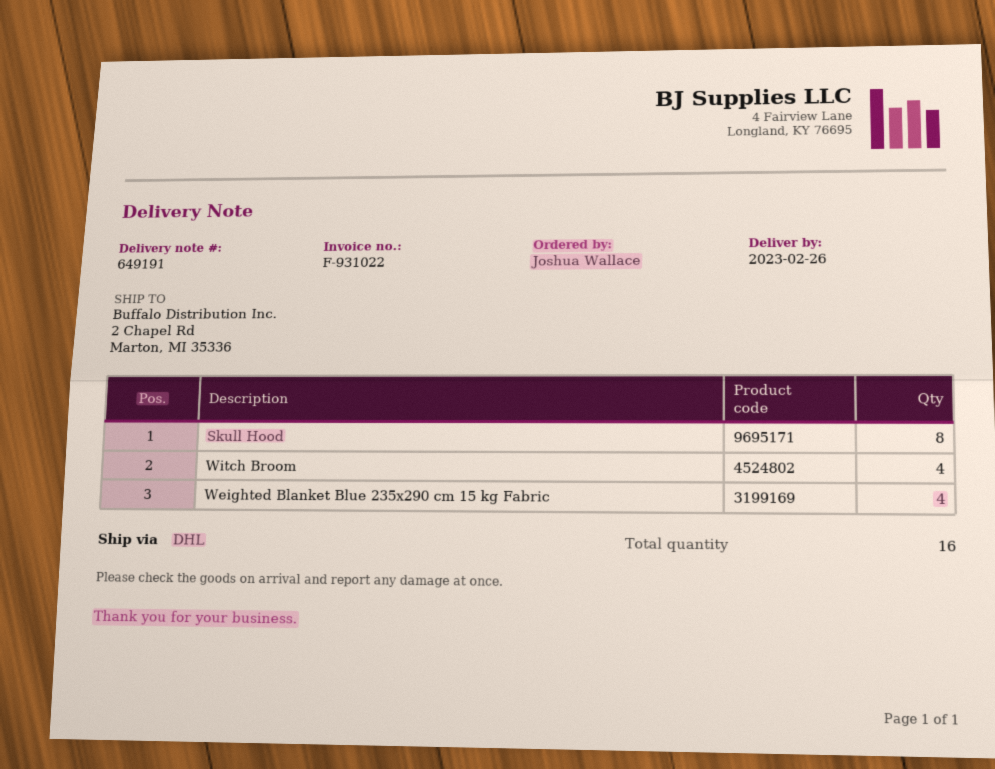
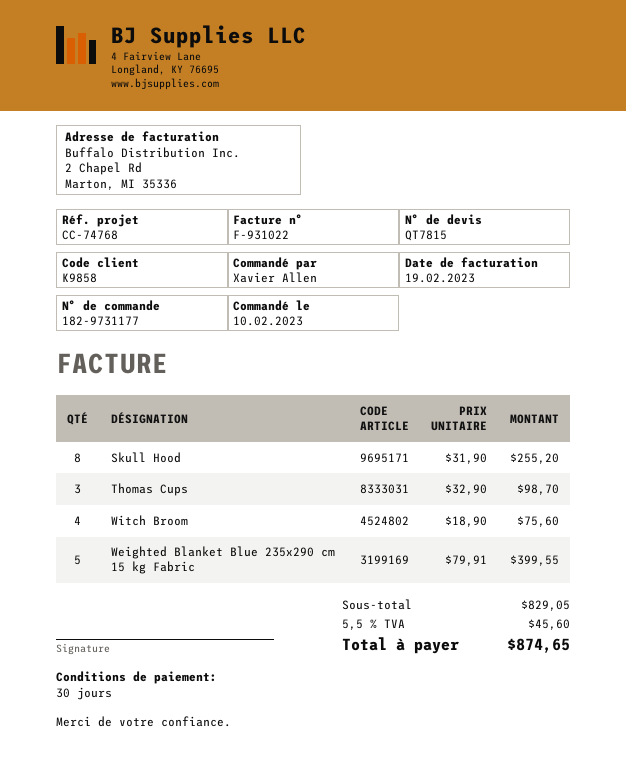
ordered by: Joshua Wallace -> Xavier Allen
Weighted Blanket Blue 235x290 cm 15 kg Fabric: 4 -> 5
Thomas Cups: none -> 3

